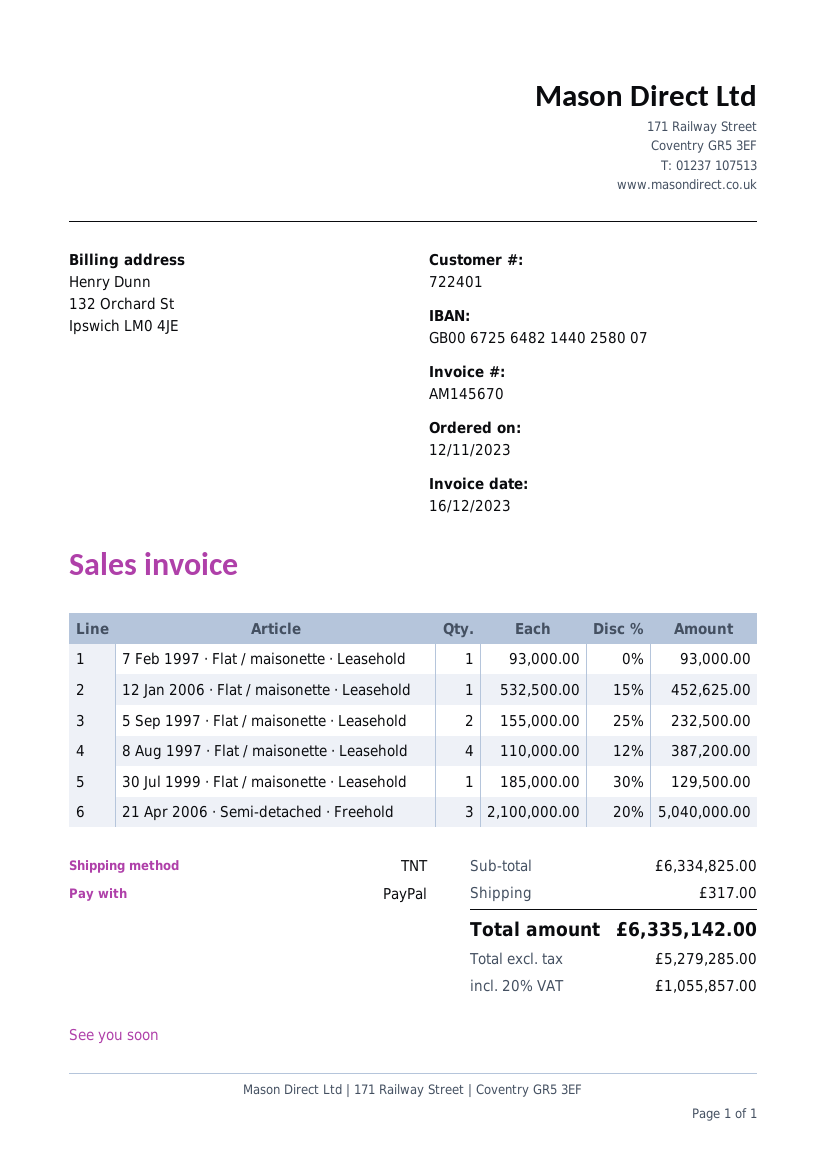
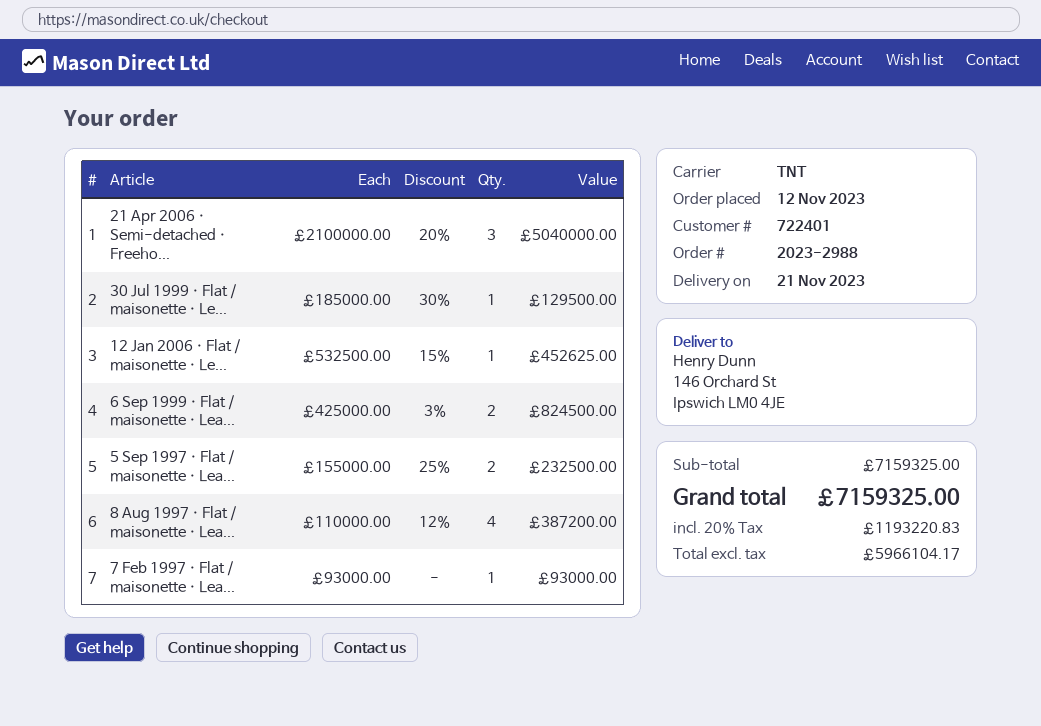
6 Sep 1999 · Flat / maisonette · Lea...: none -> 2 x 425000.00 - 3% = 824500.00
subtotal: 6334825.00 -> 7159325.00
shipping: 317.00 -> none
net: 5279285.00 -> 5966104.17
tax: 20% = 1055857.00 -> 20% = 1193220.83
total: 6335142.00 -> 7159325.00

